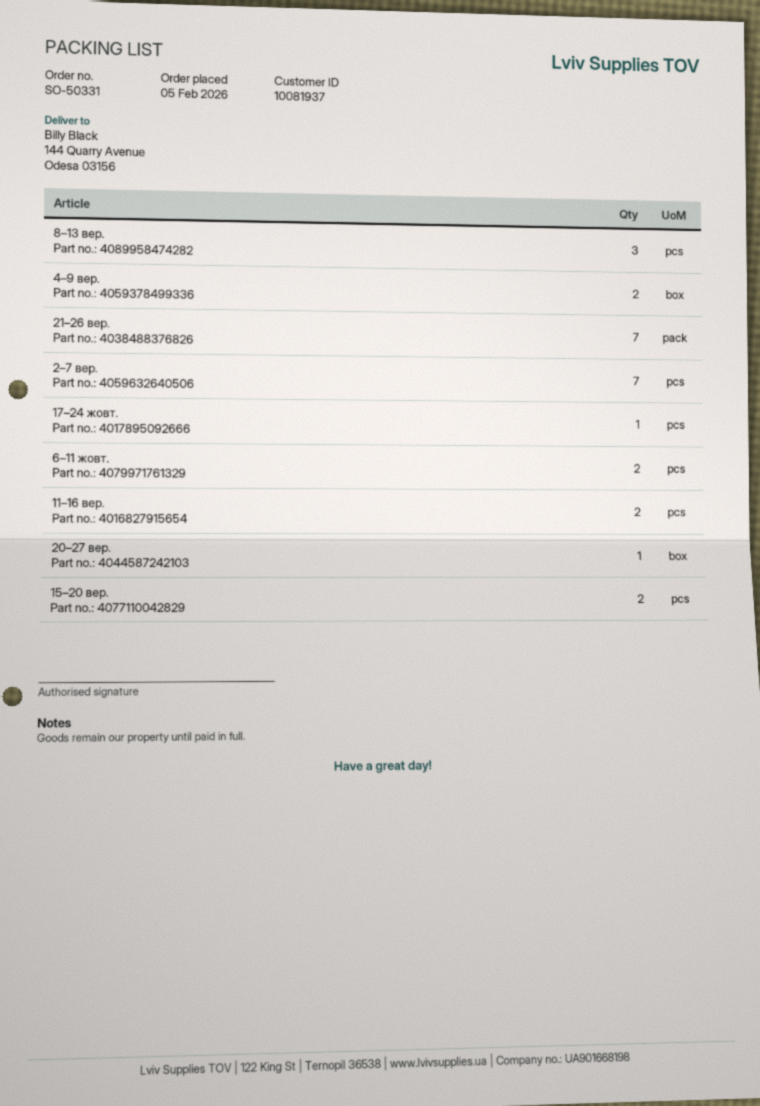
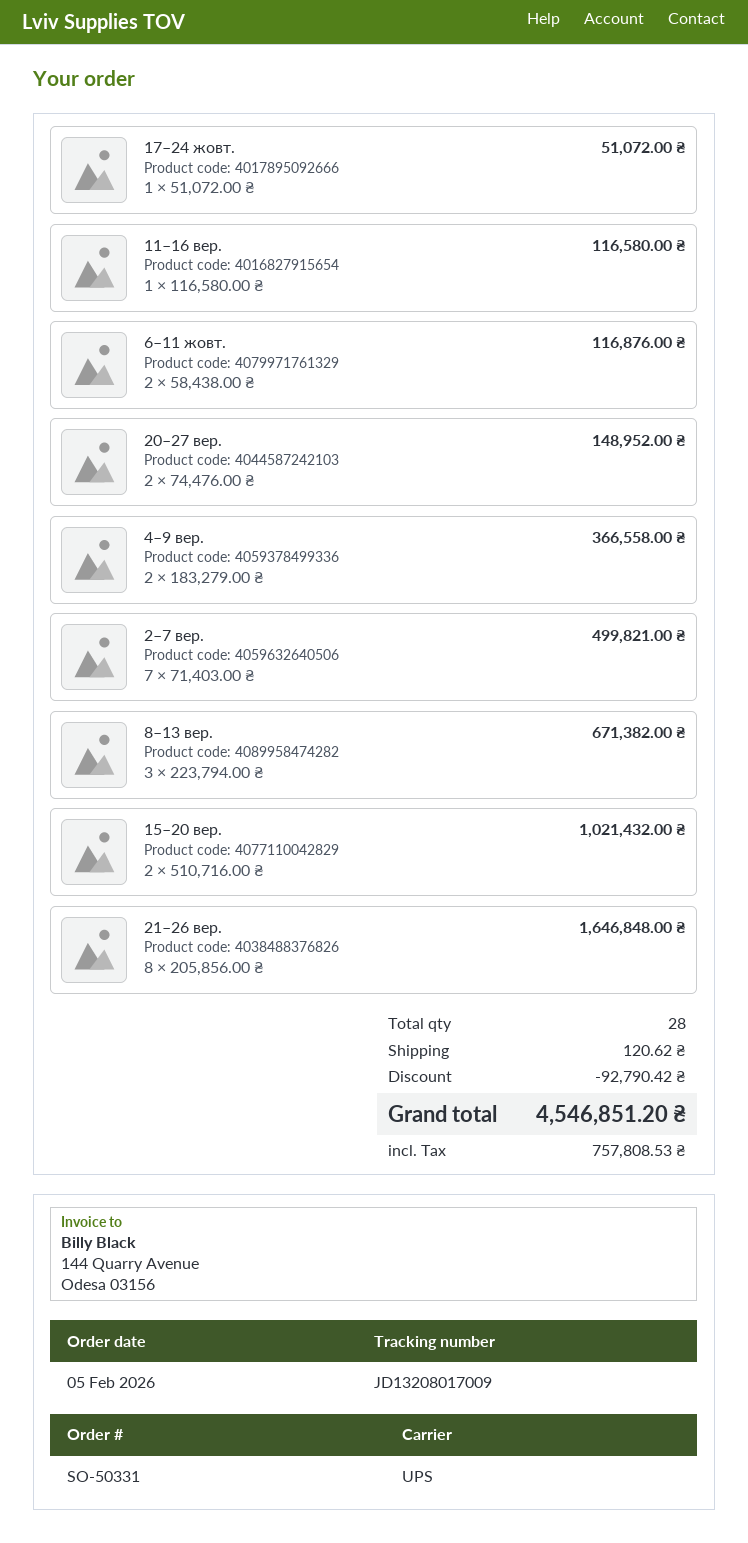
21–26 вер.: 7 -> 8
11–16 вер.: 2 -> 1
20–27 вер.: 1 -> 2

